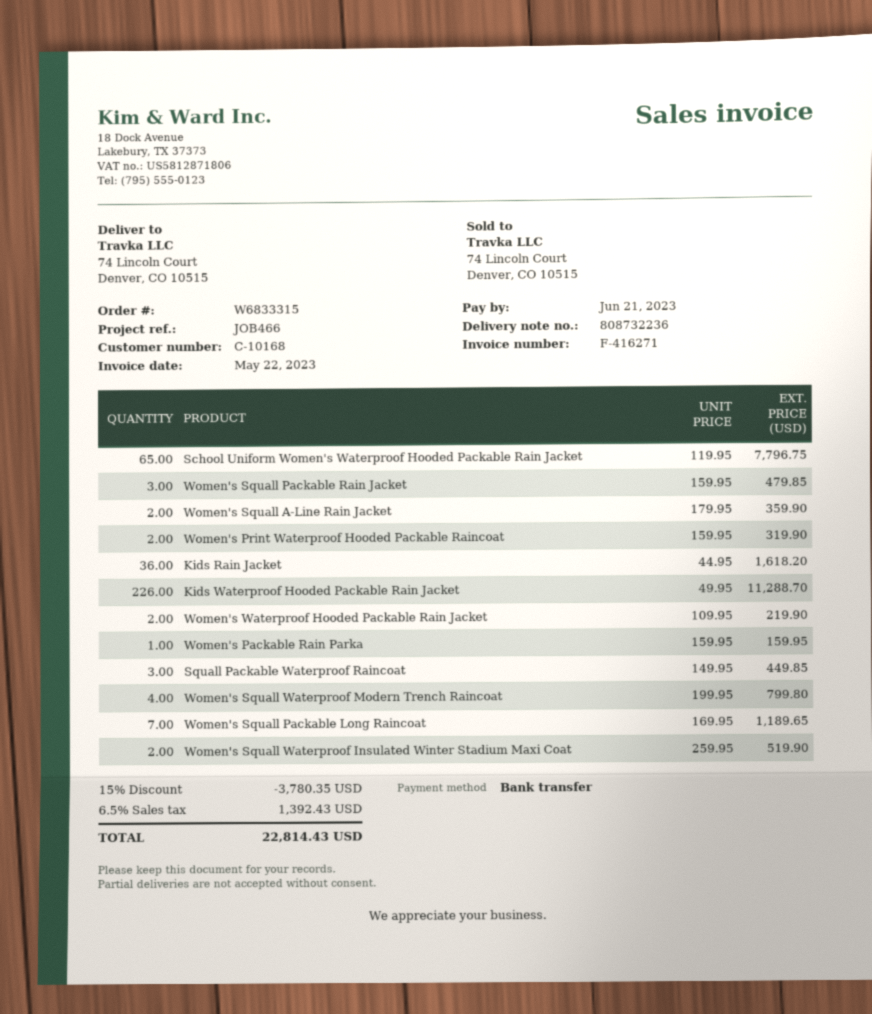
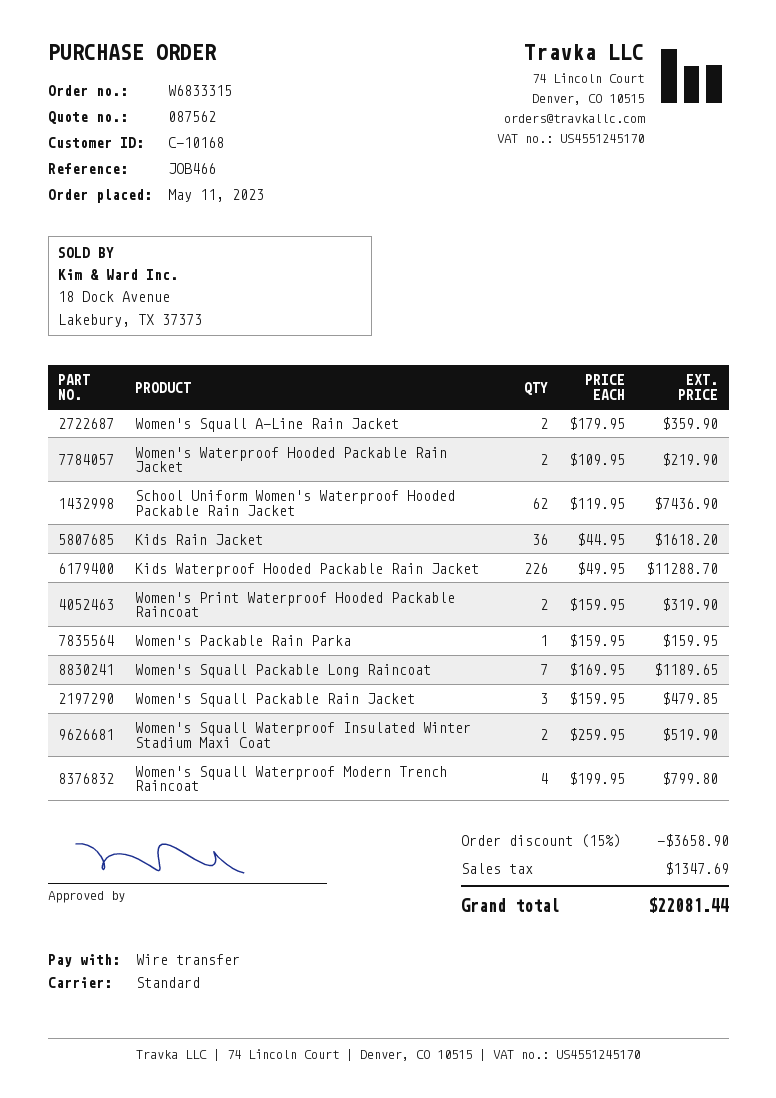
School Uniform Women's Waterproof Hooded Packable Rain Jacket: 65 x 119.95 = 7796.75 -> 62 x 119.95 = 7436.90
Squall Packable Waterproof Raincoat: 3 x 149.95 = 449.85 -> none
discount: 15% = 3780.35 -> 15% = 3658.90
tax: 1392.43 -> 1347.69
total: 22814.43 -> 22081.44

